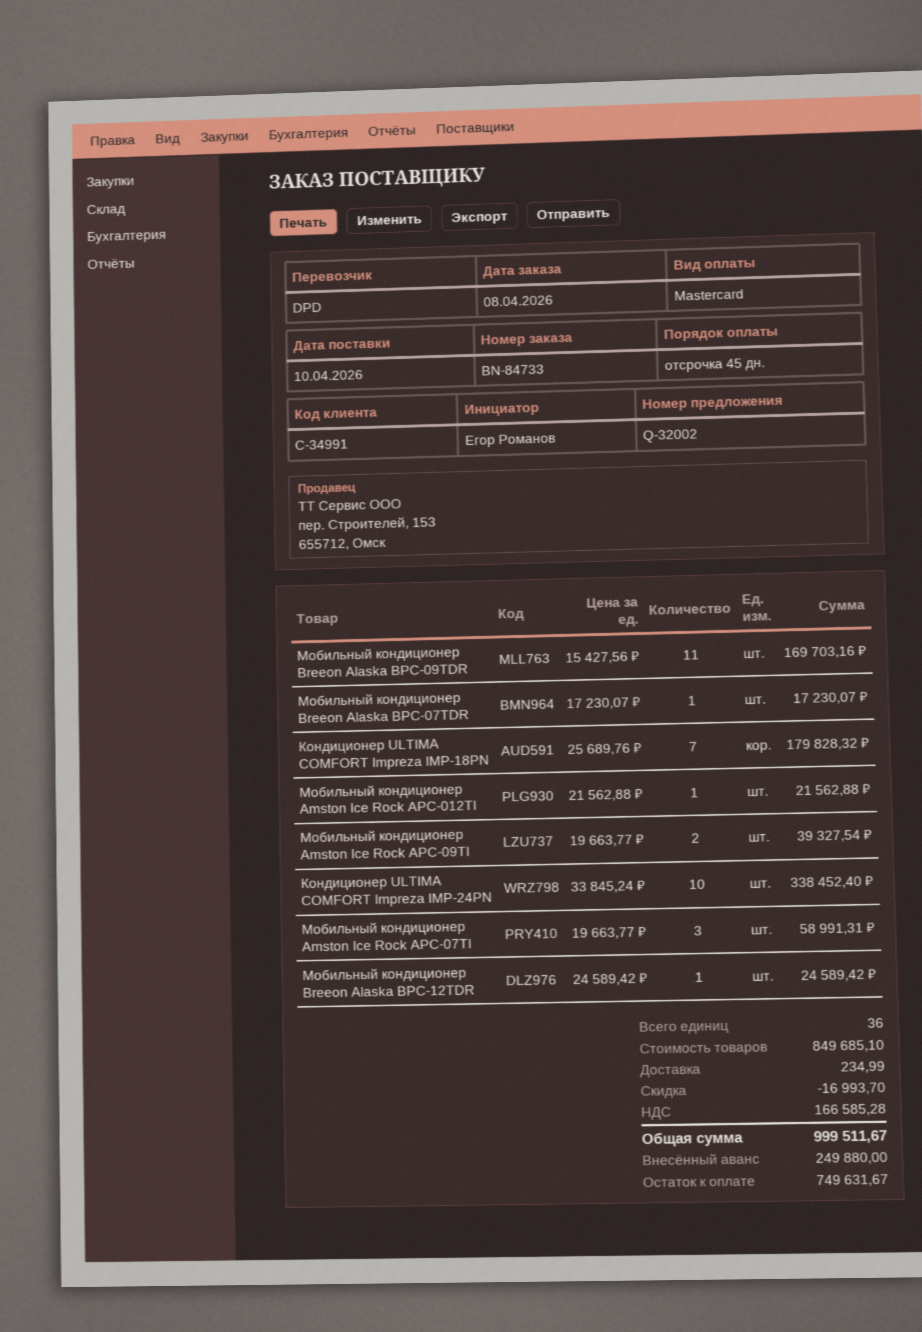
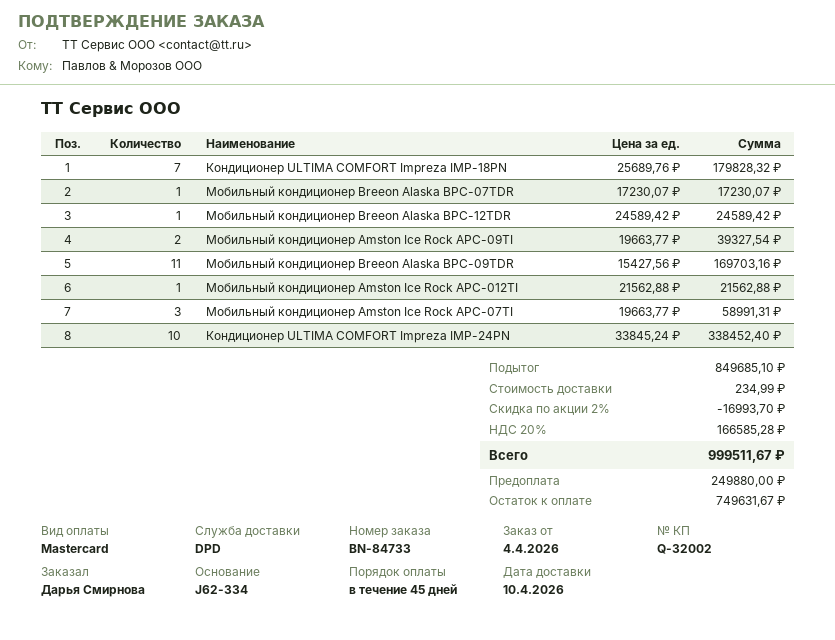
order date: 2026-04-08 -> 2026-04-04
ordered by: Егор Романов -> Дарья Смирнова

